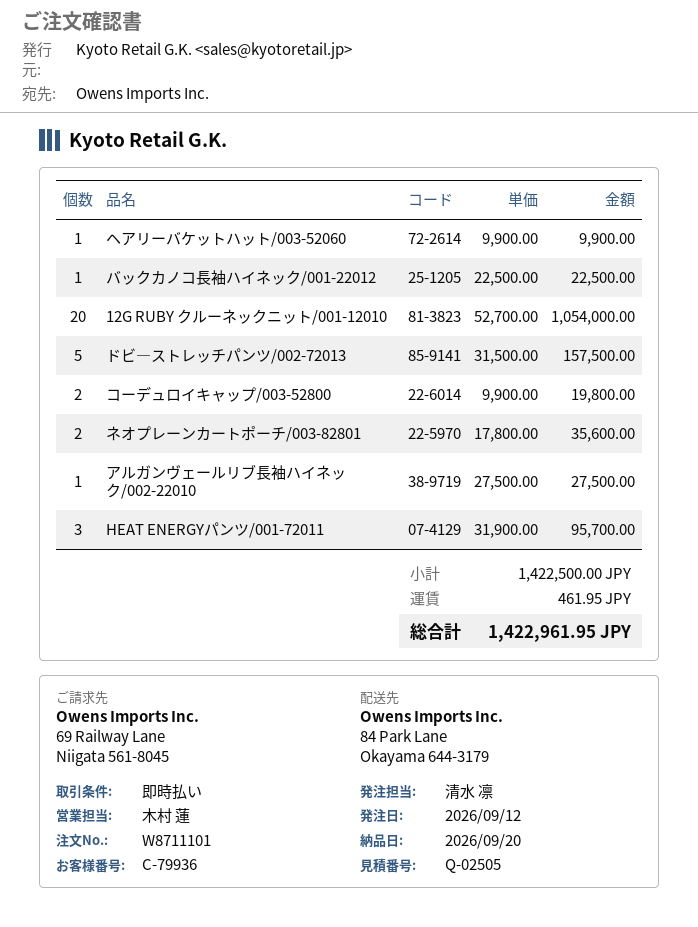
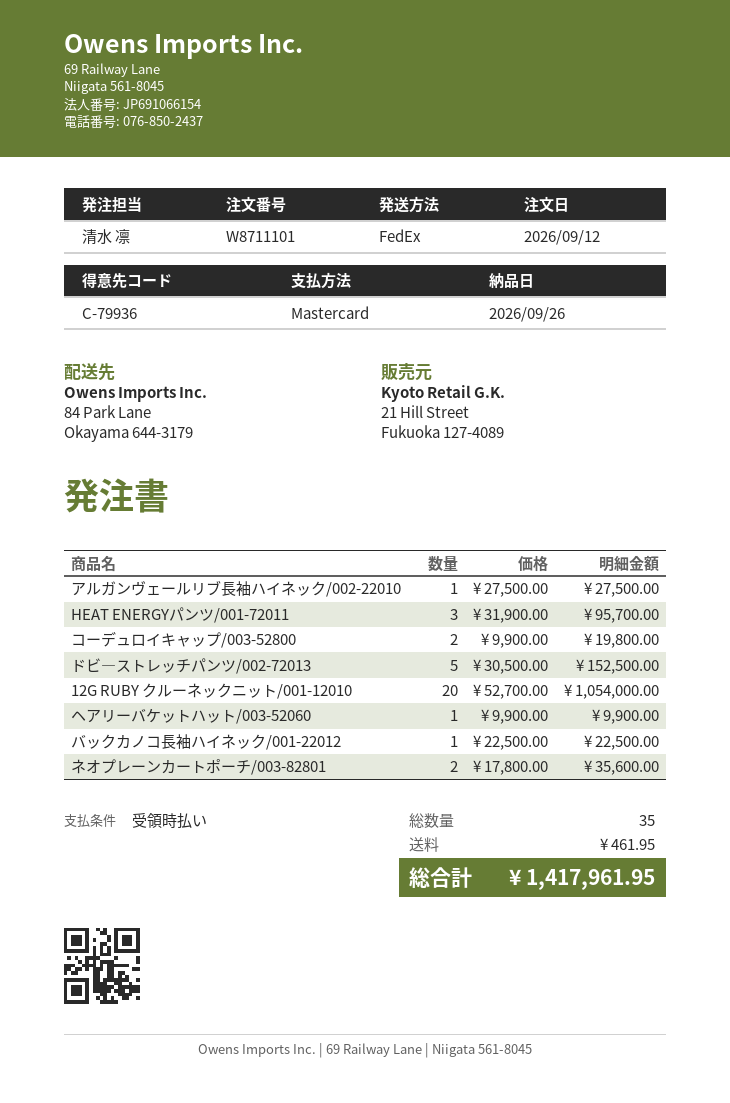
delivery date: 2026-09-20 -> 2026-09-26
ドビ―ストレッチパンツ/002-72013: 5 x 31500.00 = 157500.00 -> 5 x 30500.00 = 152500.00
total: 1422961.95 -> 1417961.95

